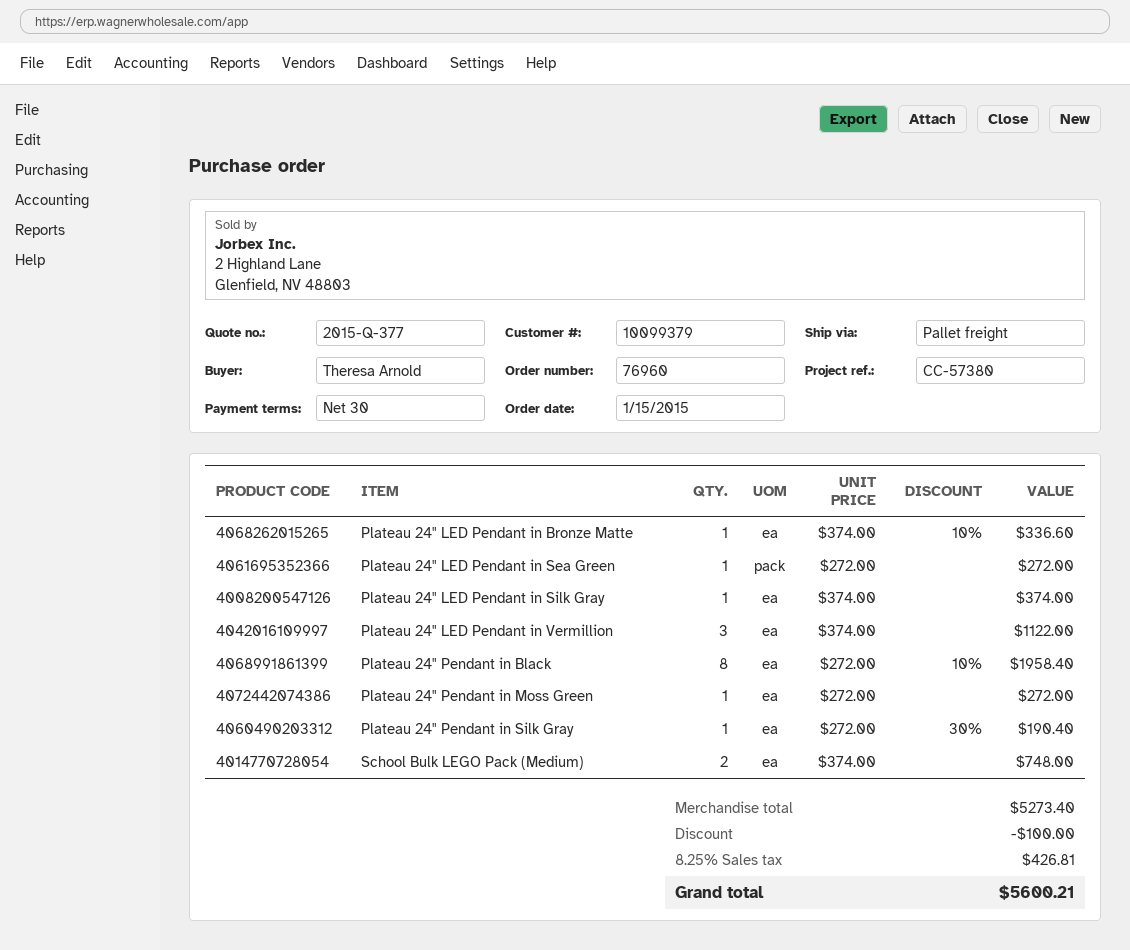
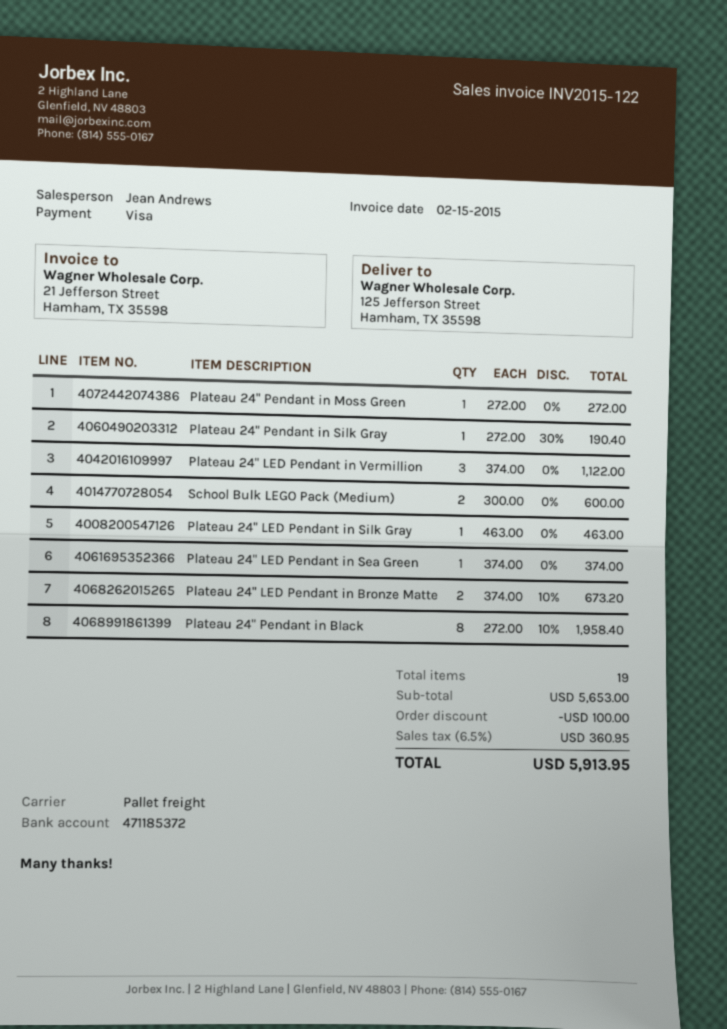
Plateau 24" LED Pendant in Bronze Matte: 1 x 374.00 - 10% = 336.60 -> 2 x 374.00 - 10% = 673.20
Plateau 24" LED Pendant in Sea Green: 1 x 272.00 = 272.00 -> 1 x 374.00 = 374.00
Plateau 24" LED Pendant in Silk Gray: 1 x 374.00 = 374.00 -> 1 x 463.00 = 463.00
School Bulk LEGO Pack (Medium): 2 x 374.00 = 748.00 -> 2 x 300.00 = 600.00
subtotal: 5273.40 -> 5653.00
tax: 8.25% = 426.81 -> 6.5% = 360.95
total: 5600.21 -> 5913.95

